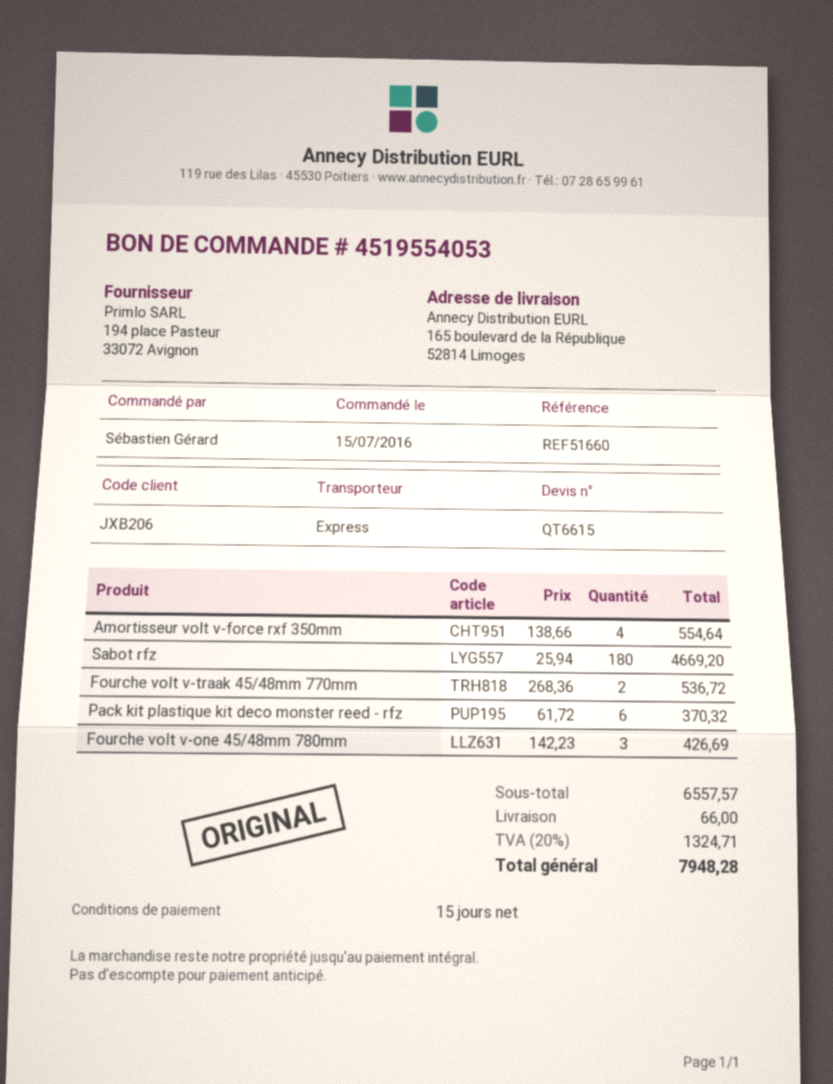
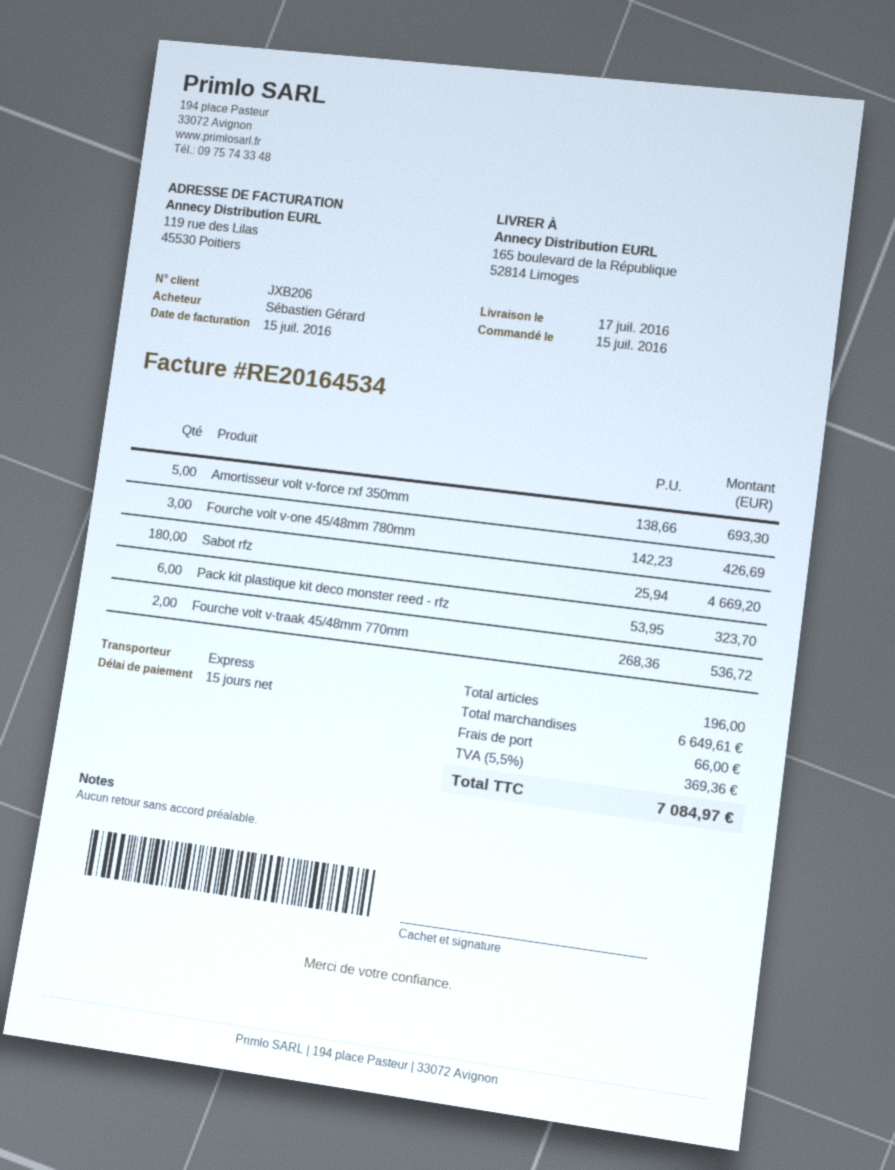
Amortisseur volt v-force rxf 350mm: 4 x 138.66 = 554.64 -> 5 x 138.66 = 693.30
Pack kit plastique kit deco monster reed - rfz: 6 x 61.72 = 370.32 -> 6 x 53.95 = 323.70
subtotal: 6557.57 -> 6649.61
tax: 20% = 1324.71 -> 5.5% = 369.36
total: 7948.28 -> 7084.97

